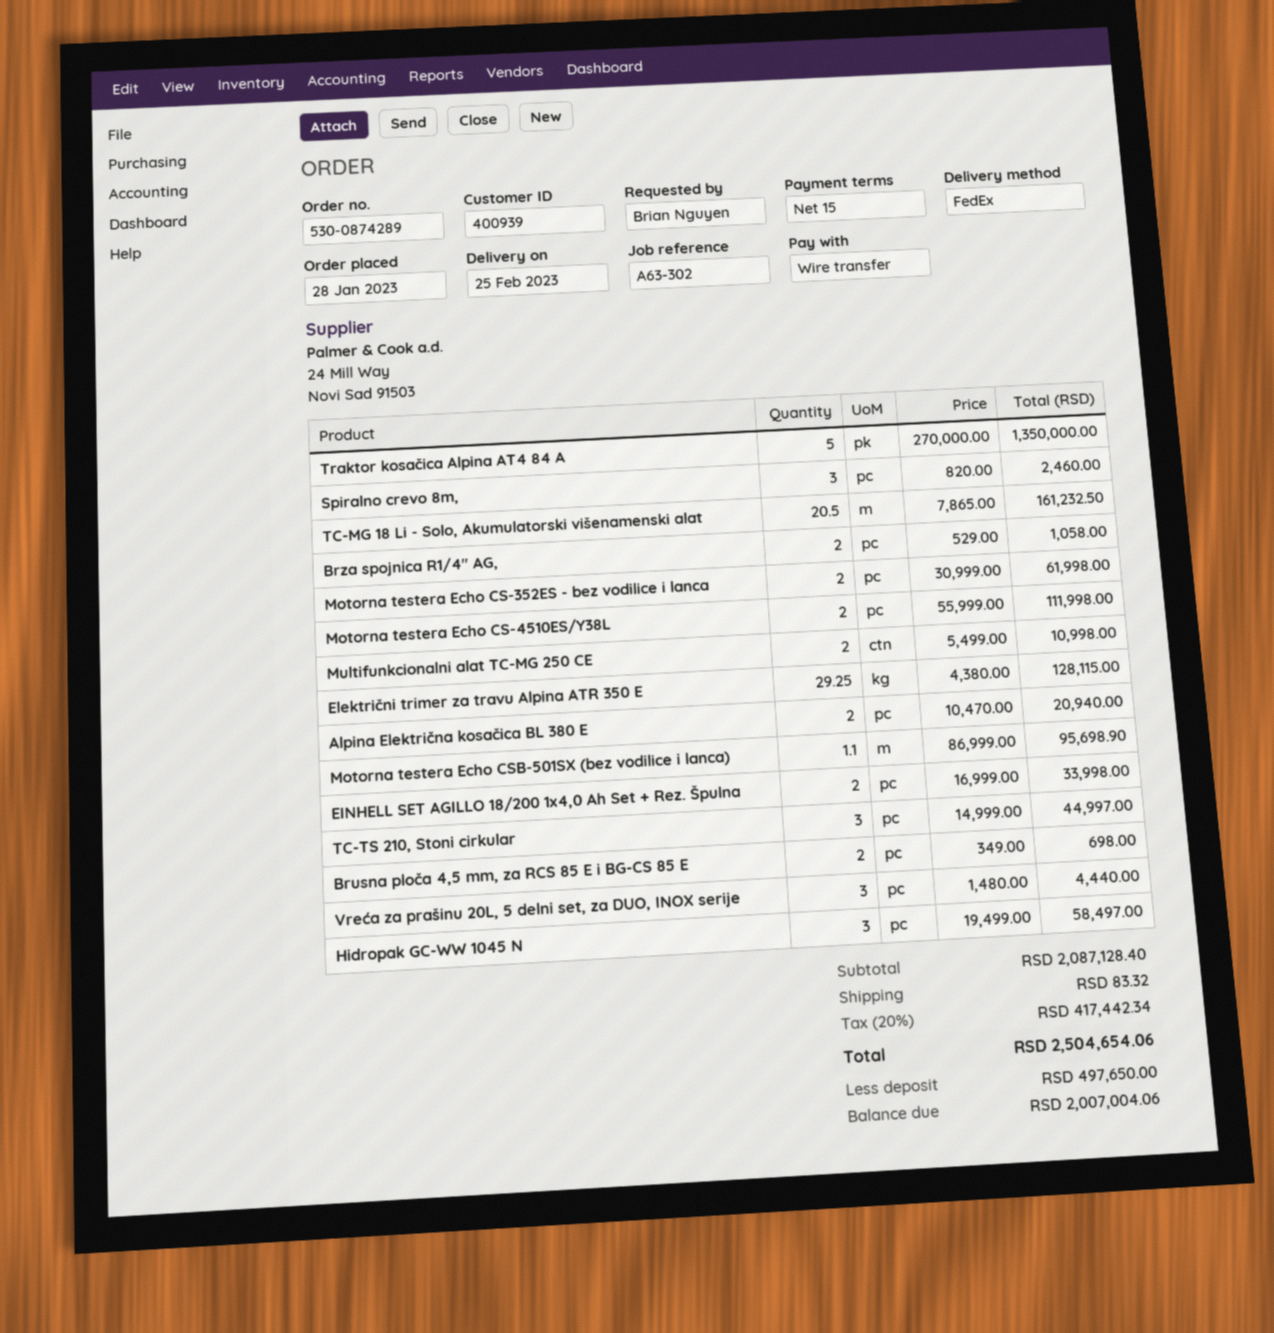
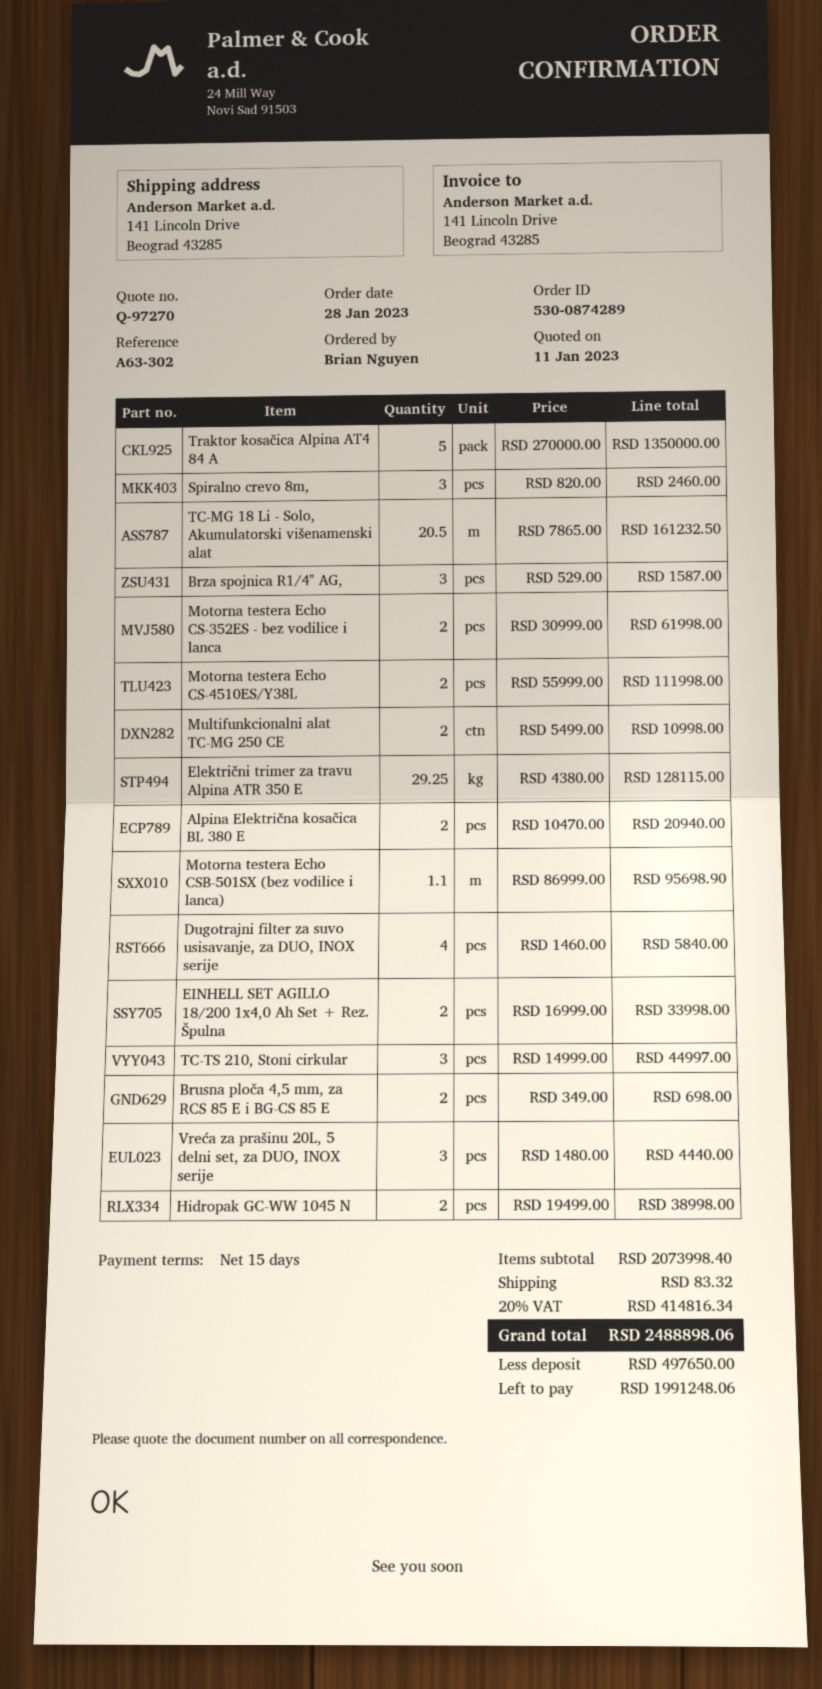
Brza spojnica R1/4" AG,: 2 x 529.00 = 1058.00 -> 3 x 529.00 = 1587.00
Hidropak GC-WW 1045 N: 3 x 19499.00 = 58497.00 -> 2 x 19499.00 = 38998.00
Dugotrajni filter za suvo usisavanje, za DUO, INOX serije: none -> 4 x 1460.00 = 5840.00
subtotal: 2087128.40 -> 2073998.40
tax: 20% = 417442.34 -> 20% = 414816.34
total: 2504654.06 -> 2488898.06
balance: 2007004.06 -> 1991248.06

